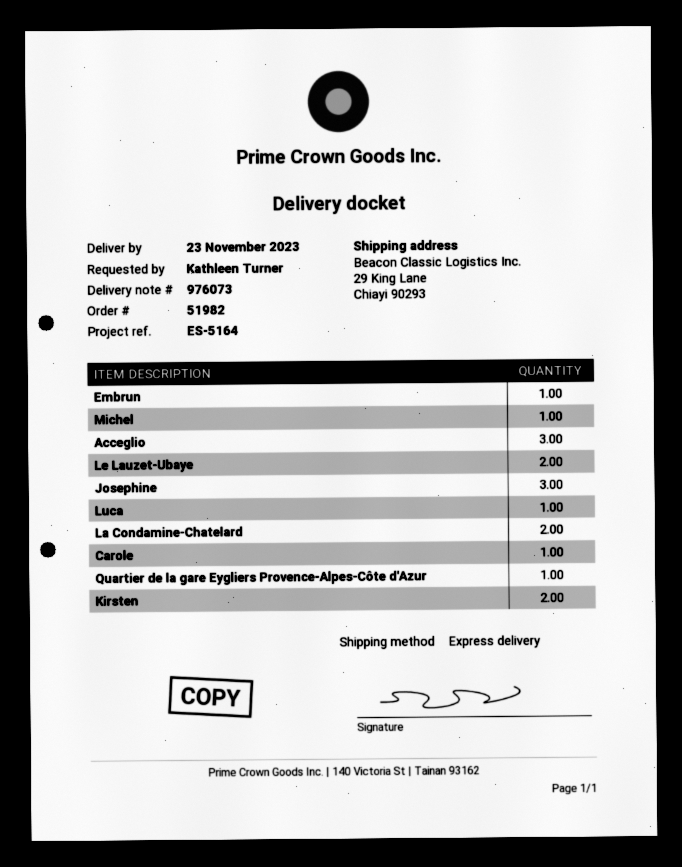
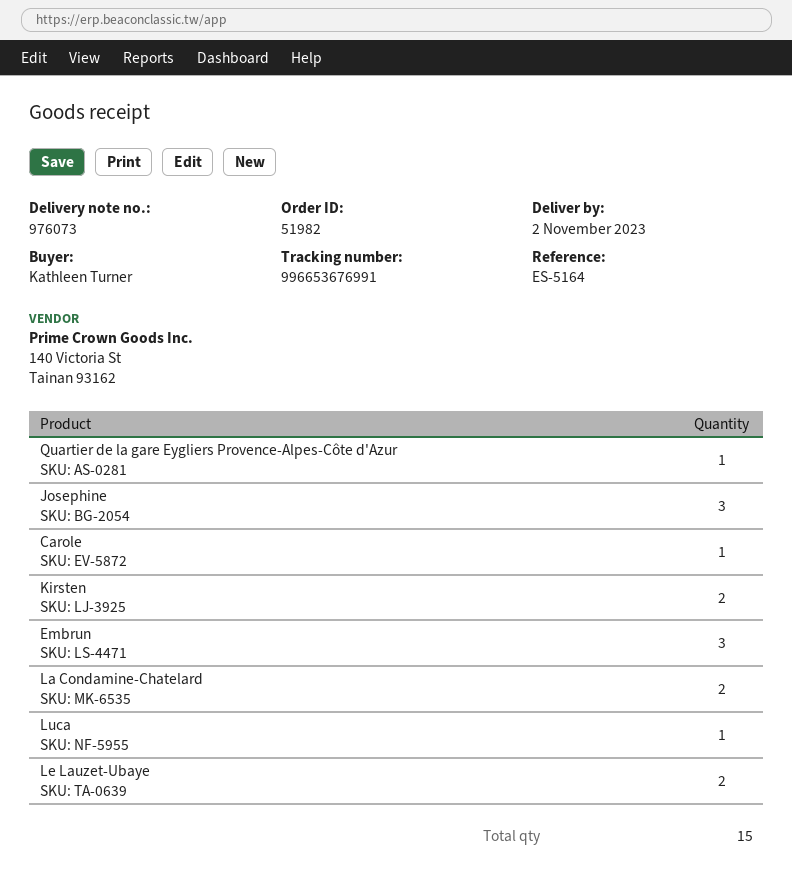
delivery date: 2023-11-23 -> 2023-11-02
Embrun: 1 -> 3
Michel: 1 -> none
Acceglio: 3 -> none

